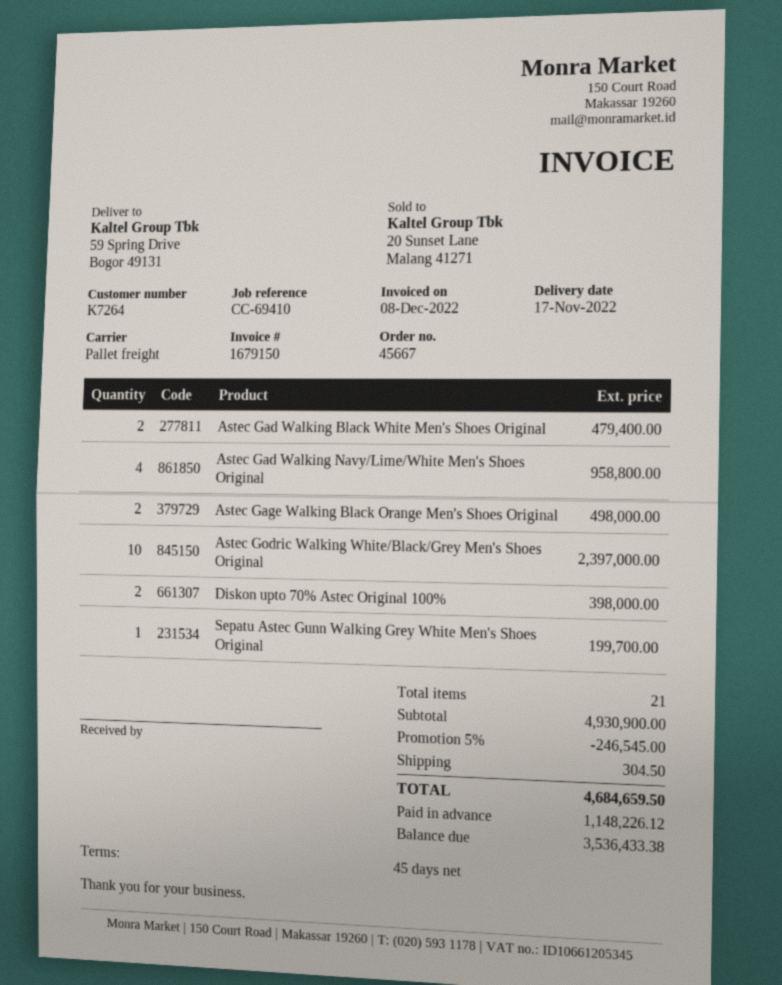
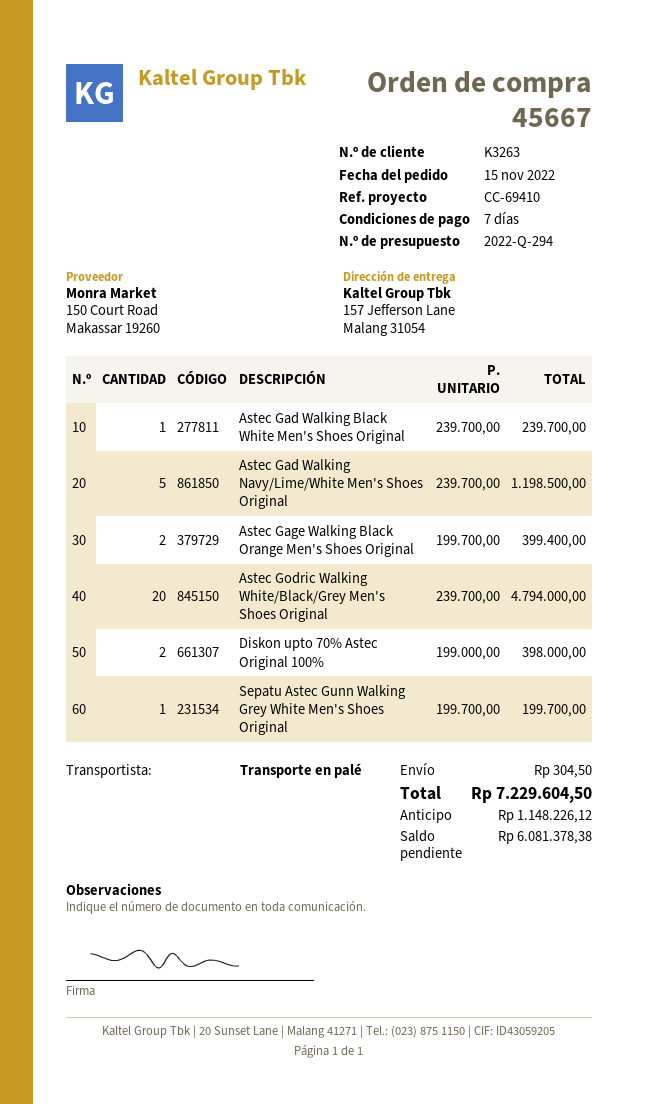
payment terms: 45 days -> 7 days
customer number: K7264 -> K3263
ship to: 59 Spring Drive, Bogor 49131 -> 157 Jefferson Lane, Malang 31054
Astec Gad Walking Black White Men's Shoes Original: 2 for 479400.00 -> 1 for 239700.00
Astec Gad Walking Navy/Lime/White Men's Shoes Original: 4 for 958800.00 -> 5 for 1198500.00
Astec Gage Walking Black Orange Men's Shoes Original: 2 for 498000.00 -> 2 for 399400.00
Astec Godric Walking White/Black/Grey Men's Shoes Original: 10 for 2397000.00 -> 20 for 4794000.00
discount: 5% = 246545.00 -> none
total: 4684659.50 -> 7229604.50
balance: 3536433.38 -> 6081378.38

